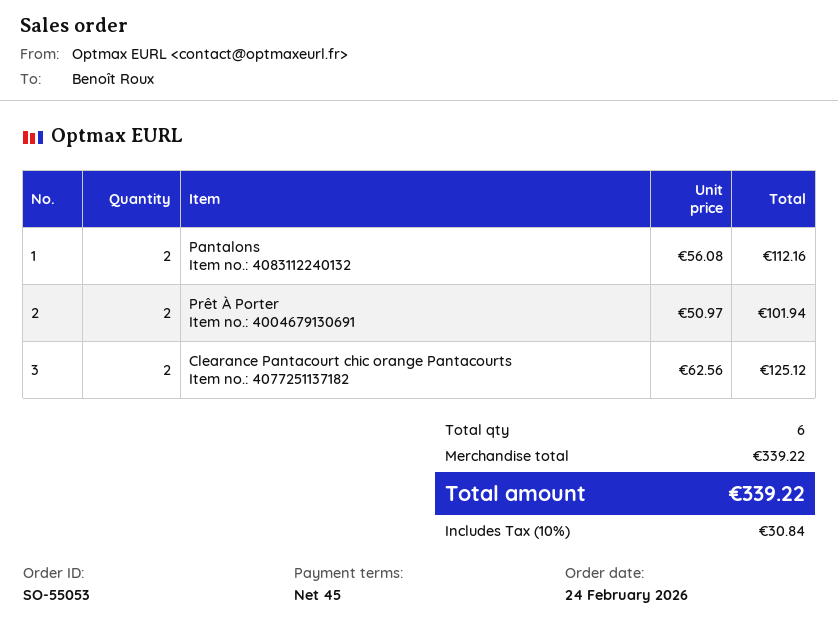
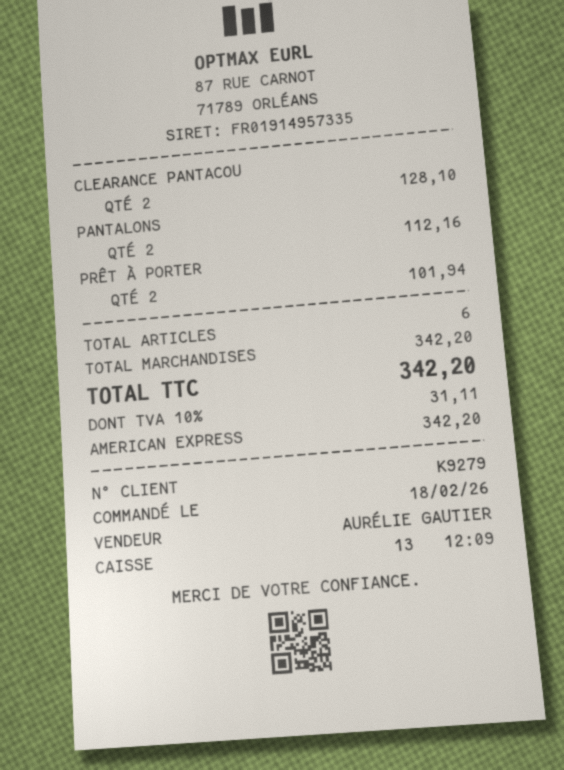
order date: 2026-02-24 -> 2026-02-18
Clearance Pantacourt chic orange Pantacourts: 2 for 125.12 -> 2 for 128.10
subtotal: 339.22 -> 342.20
tax: 10% = 30.84 -> 10% = 31.11
total: 339.22 -> 342.20

